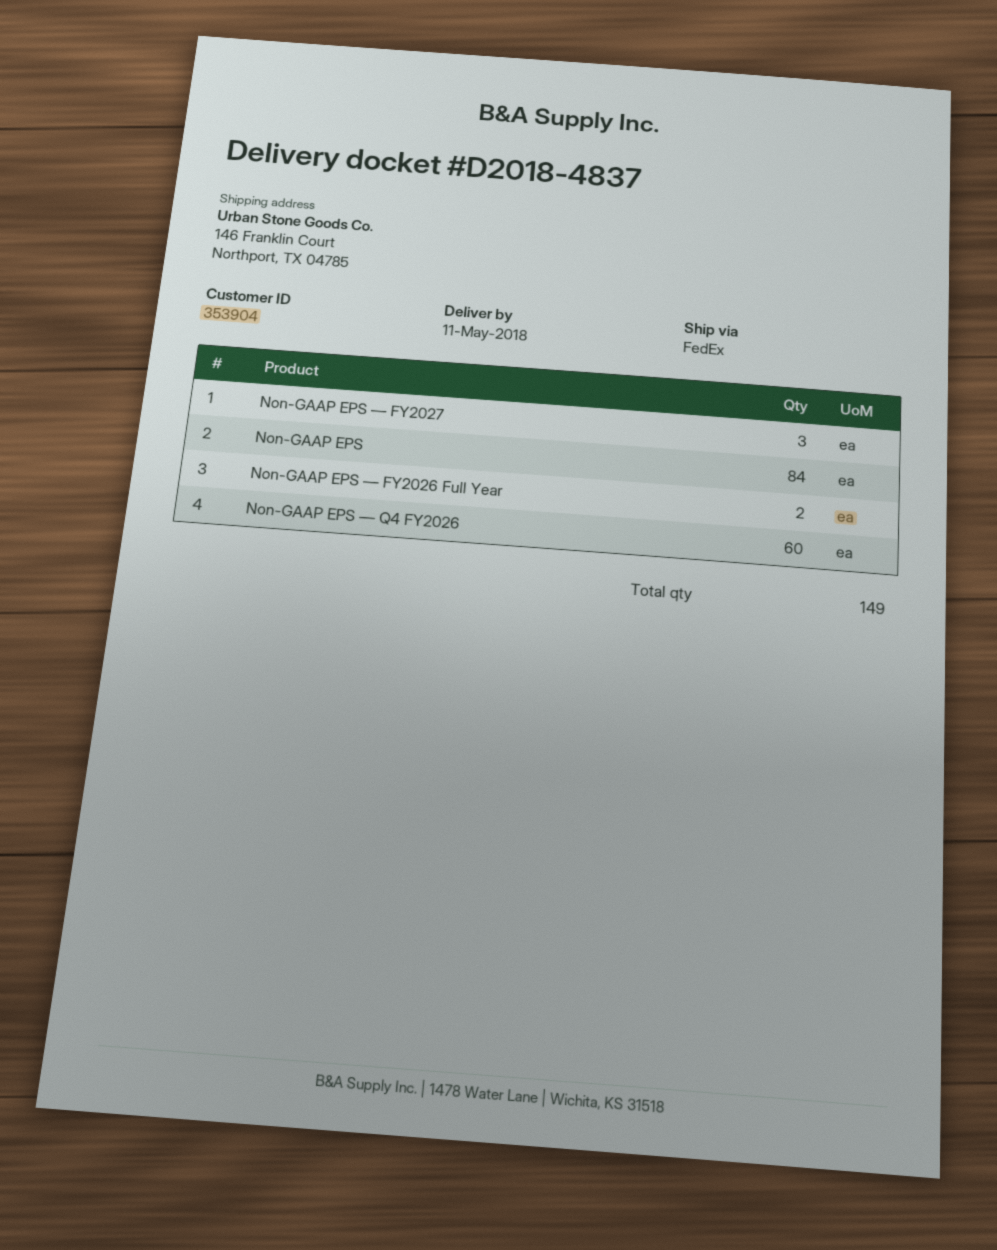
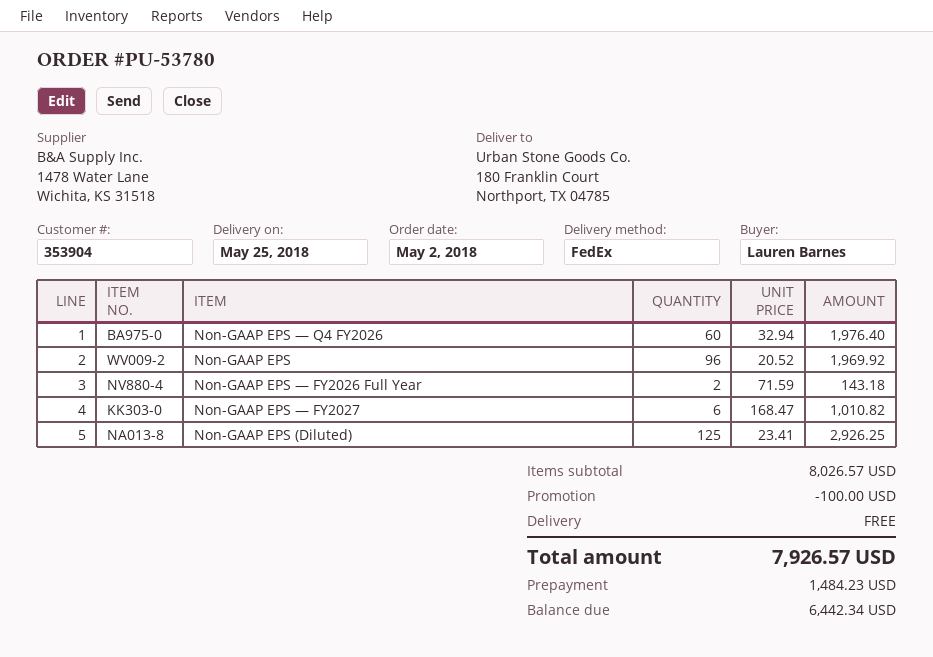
delivery date: 2018-05-11 -> 2018-05-25
ship to: 146 Franklin Court, Northport, TX 04785 -> 180 Franklin Court, Northport, TX 04785
Non-GAAP EPS — FY2027: 3 -> 6
Non-GAAP EPS: 84 -> 96
Non-GAAP EPS (Diluted): none -> 125

